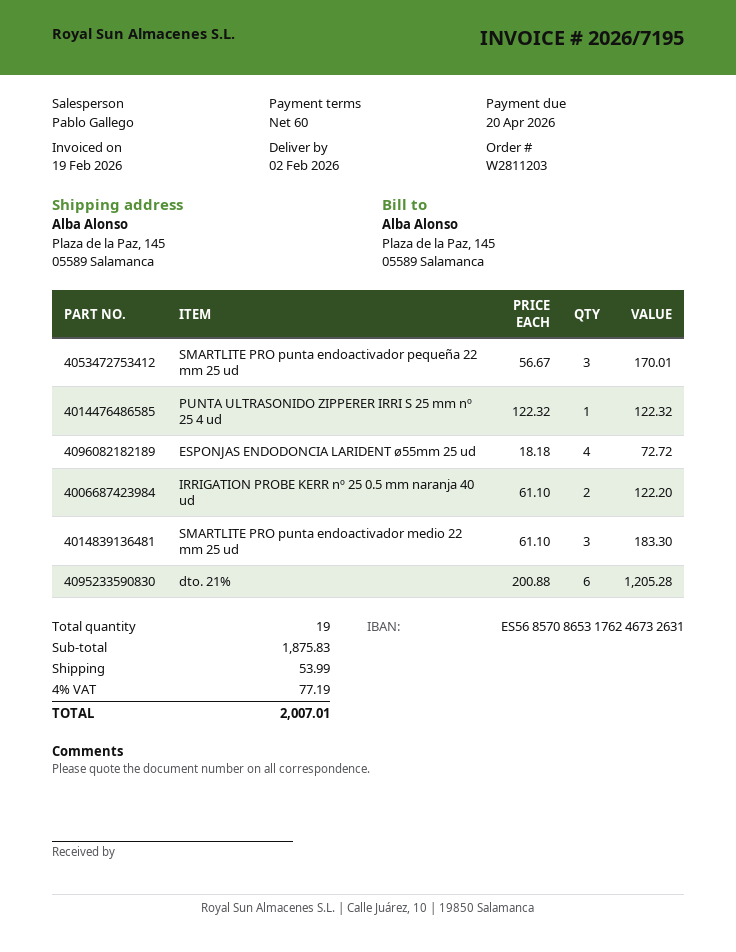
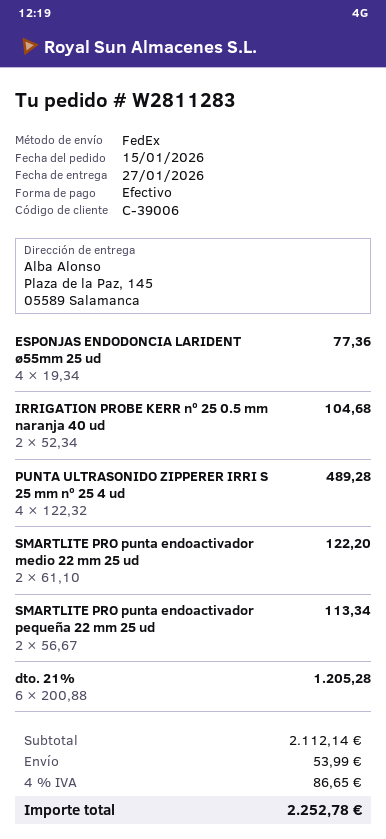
order number: W2811203 -> W2811283
delivery date: 2026-02-02 -> 2026-01-27
SMARTLITE PRO punta endoactivador pequeña 22 mm 25 ud: 3 x 56.67 = 170.01 -> 2 x 56.67 = 113.34
PUNTA ULTRASONIDO ZIPPERER IRRI S 25 mm nº 25 4 ud: 1 x 122.32 = 122.32 -> 4 x 122.32 = 489.28
ESPONJAS ENDODONCIA LARIDENT ø55mm 25 ud: 4 x 18.18 = 72.72 -> 4 x 19.34 = 77.36
IRRIGATION PROBE KERR nº 25 0.5 mm naranja 40 ud: 2 x 61.10 = 122.20 -> 2 x 52.34 = 104.68
SMARTLITE PRO punta endoactivador medio 22 mm 25 ud: 3 x 61.10 = 183.30 -> 2 x 61.10 = 122.20
subtotal: 1875.83 -> 2112.14
tax: 4% = 77.19 -> 4% = 86.65
total: 2007.01 -> 2252.78

